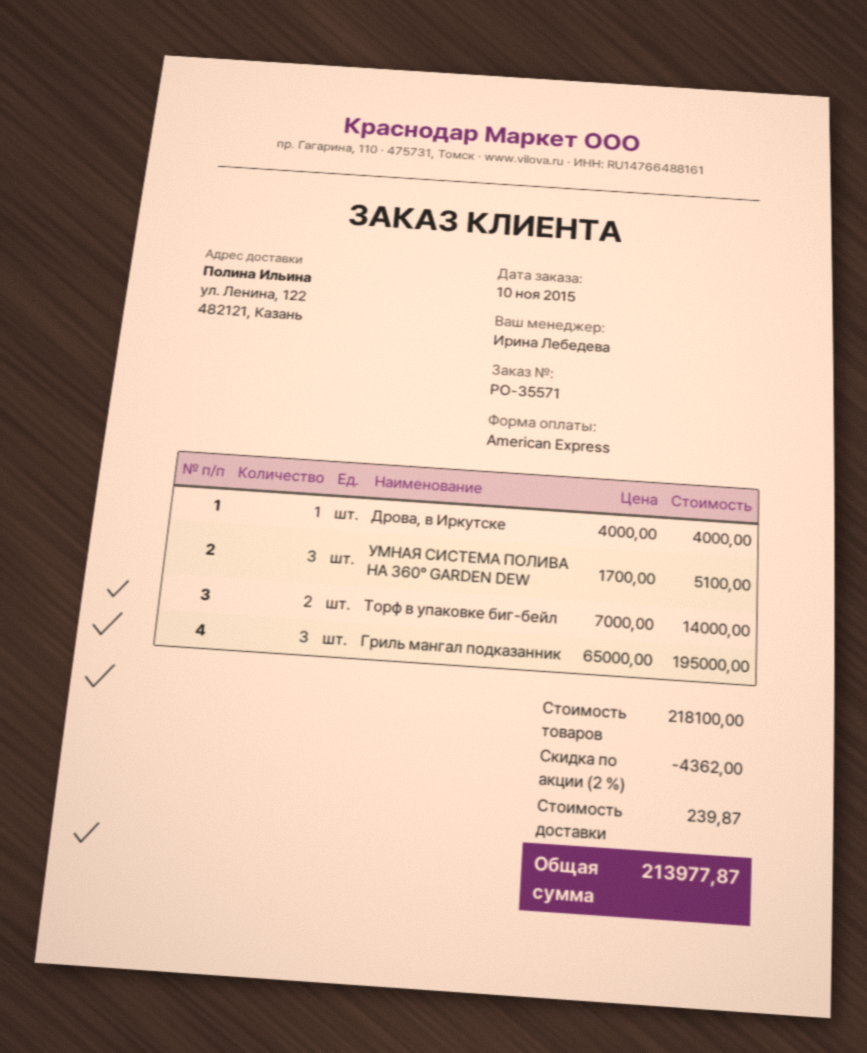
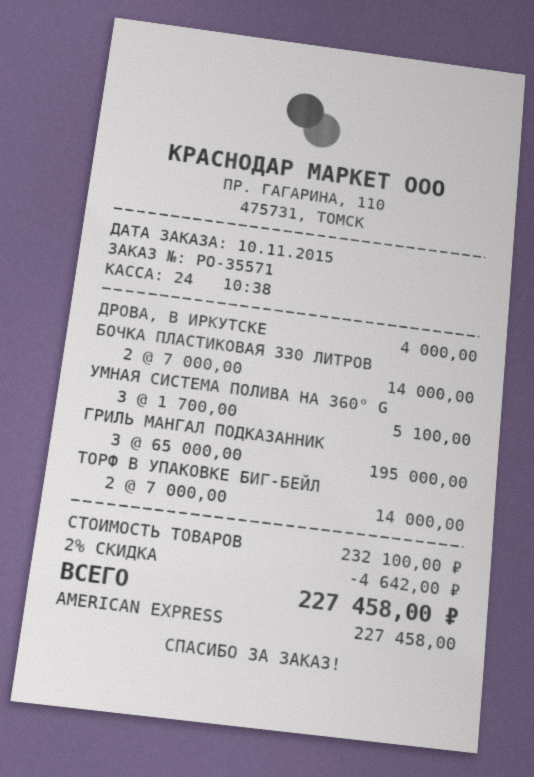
БОЧКА ПЛАСТИКОВАЯ 330 ЛИТРОВ: none -> 2 x 7000.00 = 14000.00
subtotal: 218100.00 -> 232100.00
discount: 2% = 4362.00 -> 2% = 4642.00
shipping: 239.87 -> none
total: 213977.87 -> 227458.00

